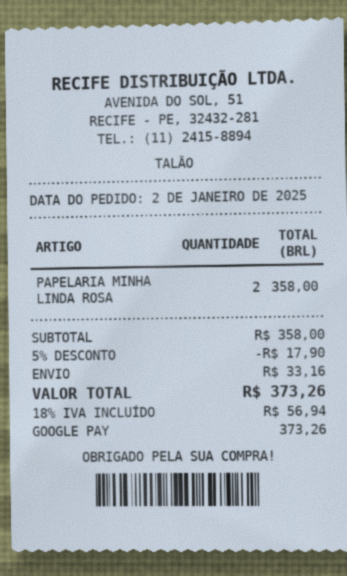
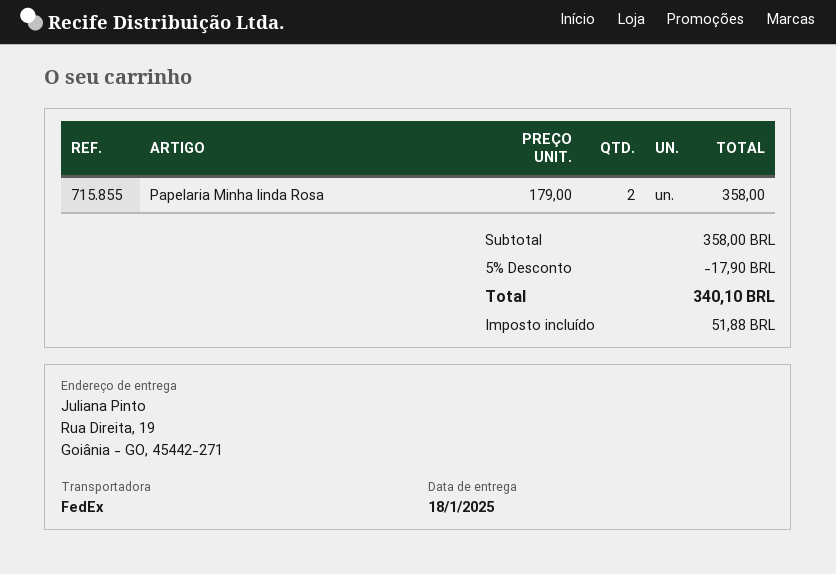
shipping: 33.16 -> none
tax: 56.94 -> 51.88
total: 373.26 -> 340.10

